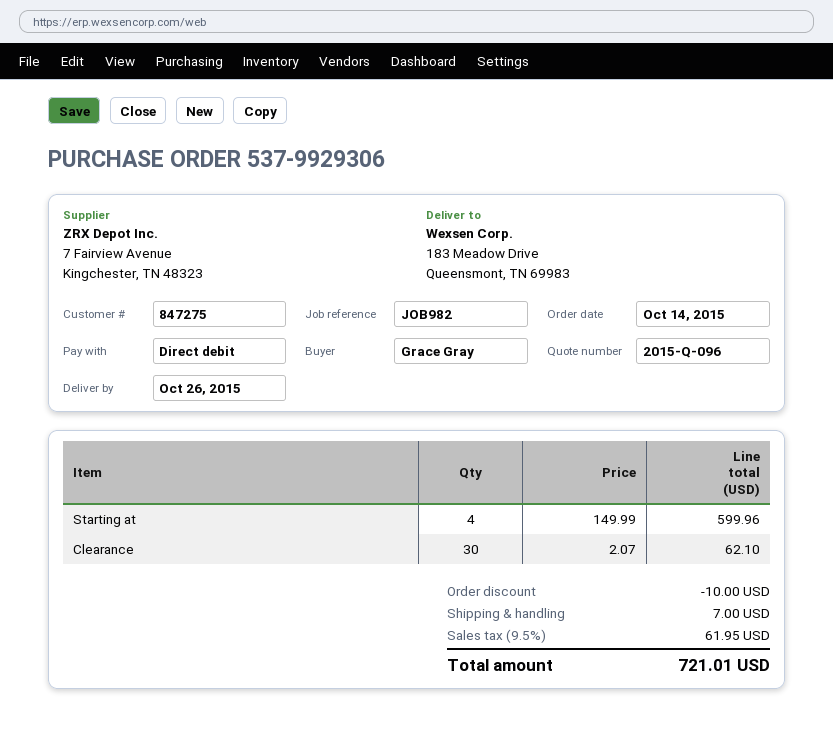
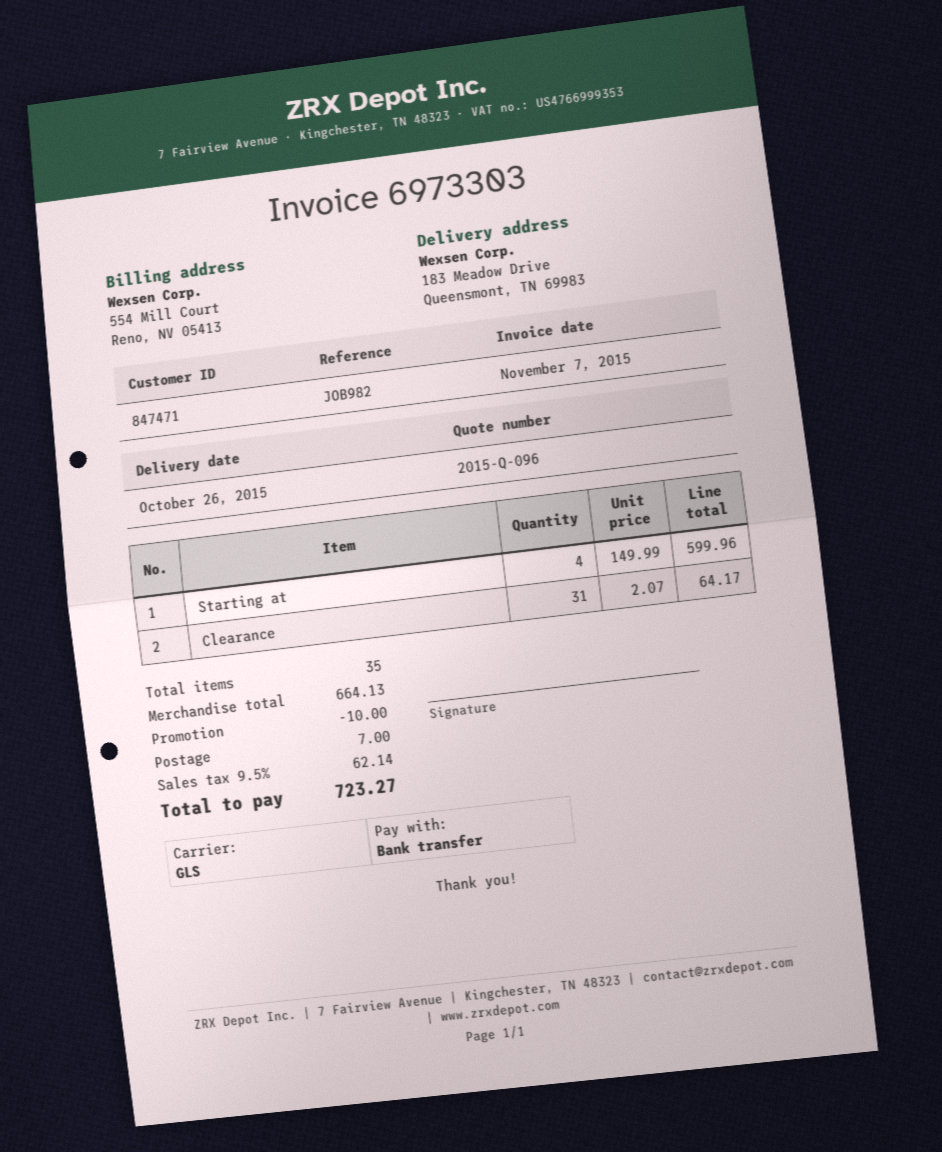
customer number: 847275 -> 847471
payment method: direct debit -> bank transfer
Clearance: 30 x 2.07 = 62.10 -> 31 x 2.07 = 64.17
tax: 9.5% = 61.95 -> 9.5% = 62.14
total: 721.01 -> 723.27

